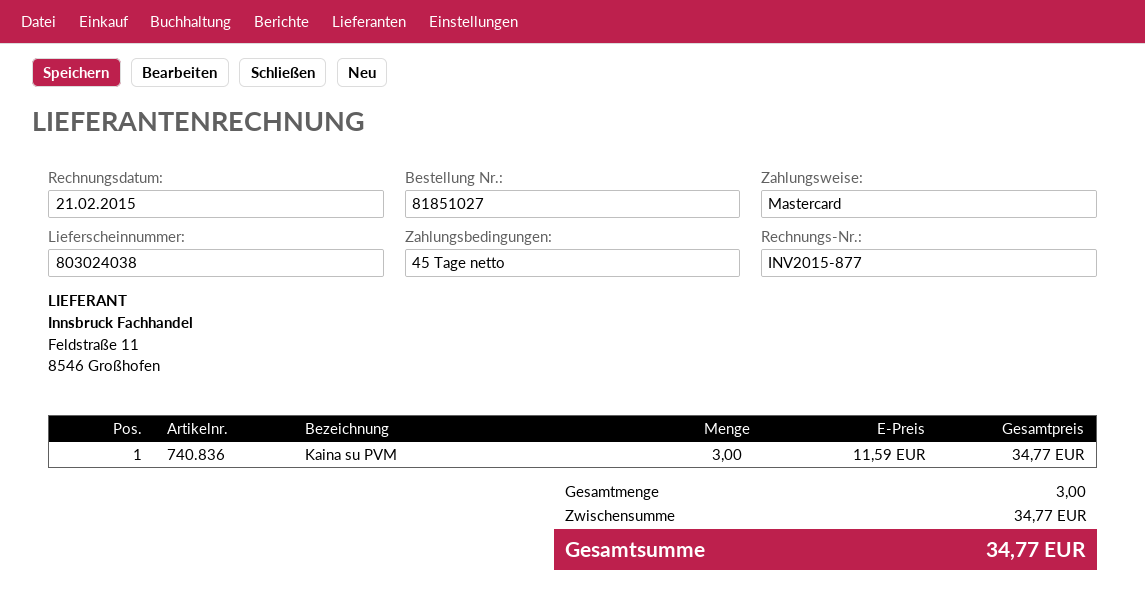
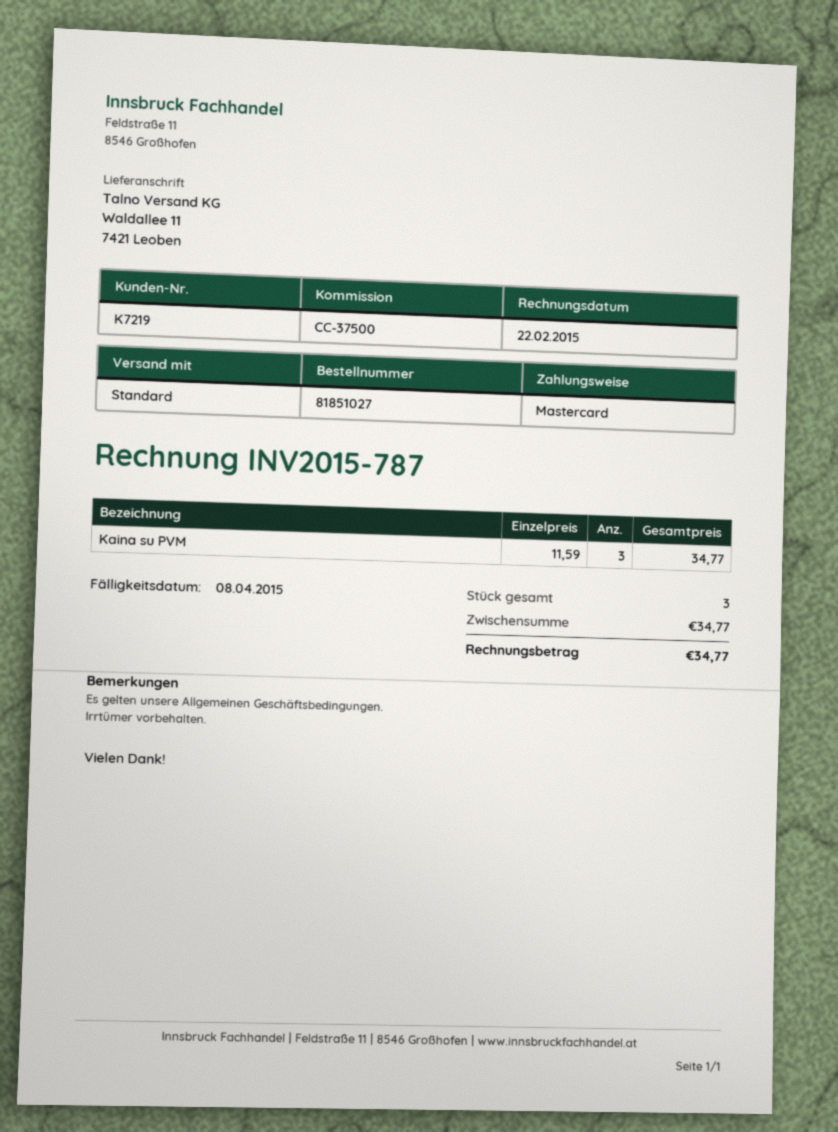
invoice number: INV2015-877 -> INV2015-787
invoice date: 2015-02-21 -> 2015-02-22

